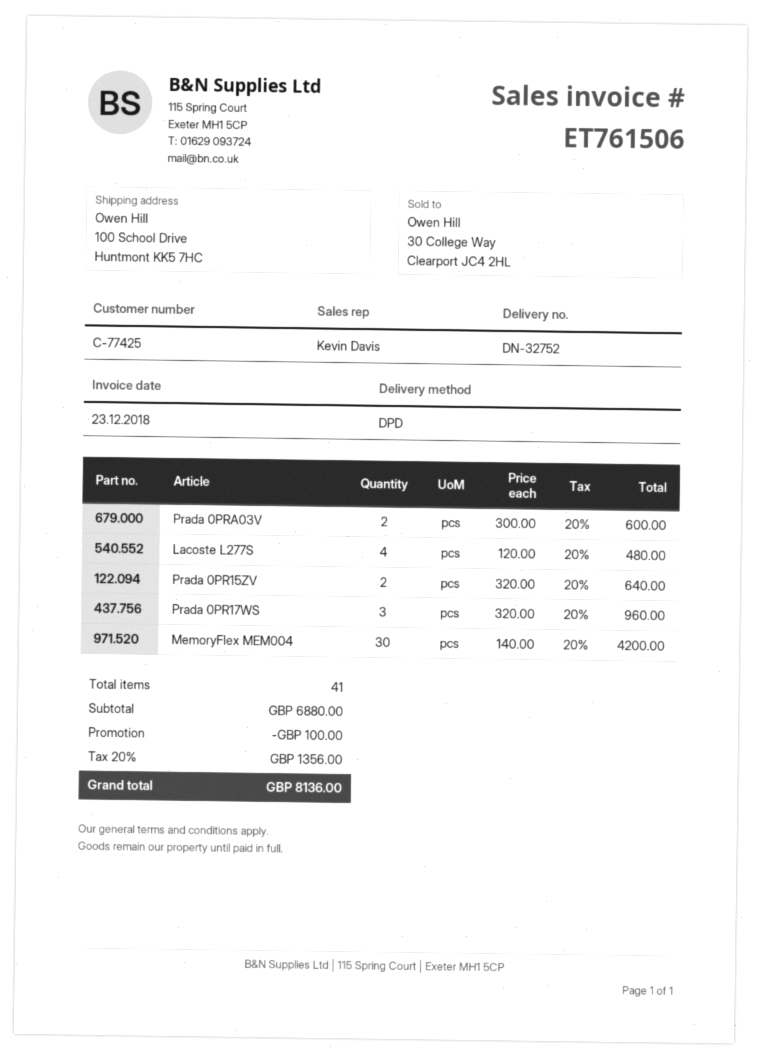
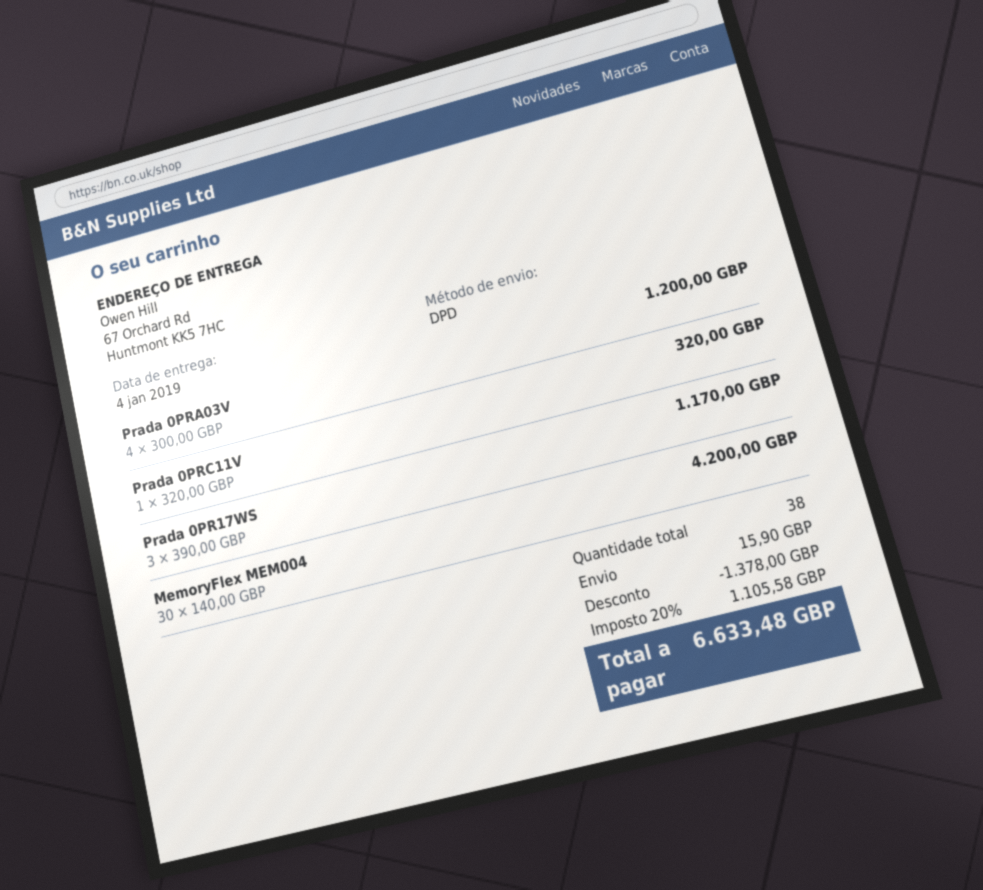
ship to: 100 School Drive, Huntmont KK5 7HC -> 67 Orchard Rd, Huntmont KK5 7HC
Prada 0PRA03V: 2 x 300.00 = 600.00 -> 4 x 300.00 = 1200.00
Lacoste L277S: 4 x 120.00 = 480.00 -> none
Prada 0PR15ZV: 2 x 320.00 = 640.00 -> none
Prada 0PR17WS: 3 x 320.00 = 960.00 -> 3 x 390.00 = 1170.00
Prada 0PRC11V: none -> 1 x 320.00 = 320.00
total quantity: 41 -> 38
discount: 100.00 -> 1378.00
shipping: none -> 15.90
tax: 20% = 1356.00 -> 20% = 1105.58
total: 8136.00 -> 6633.48

